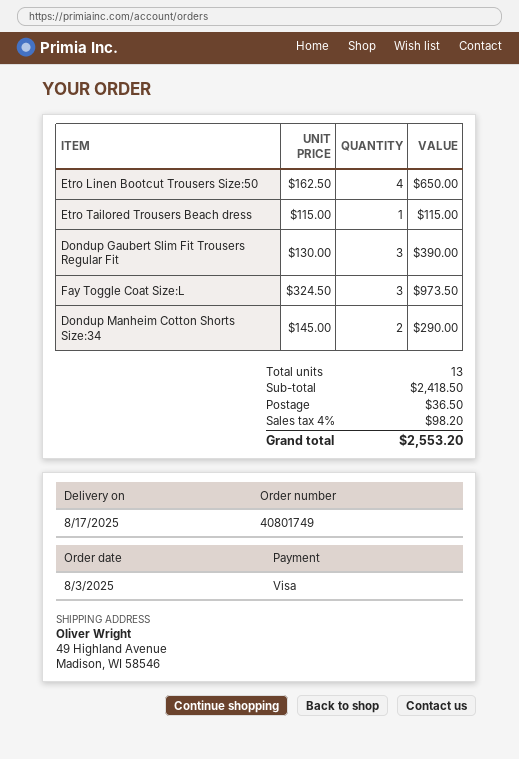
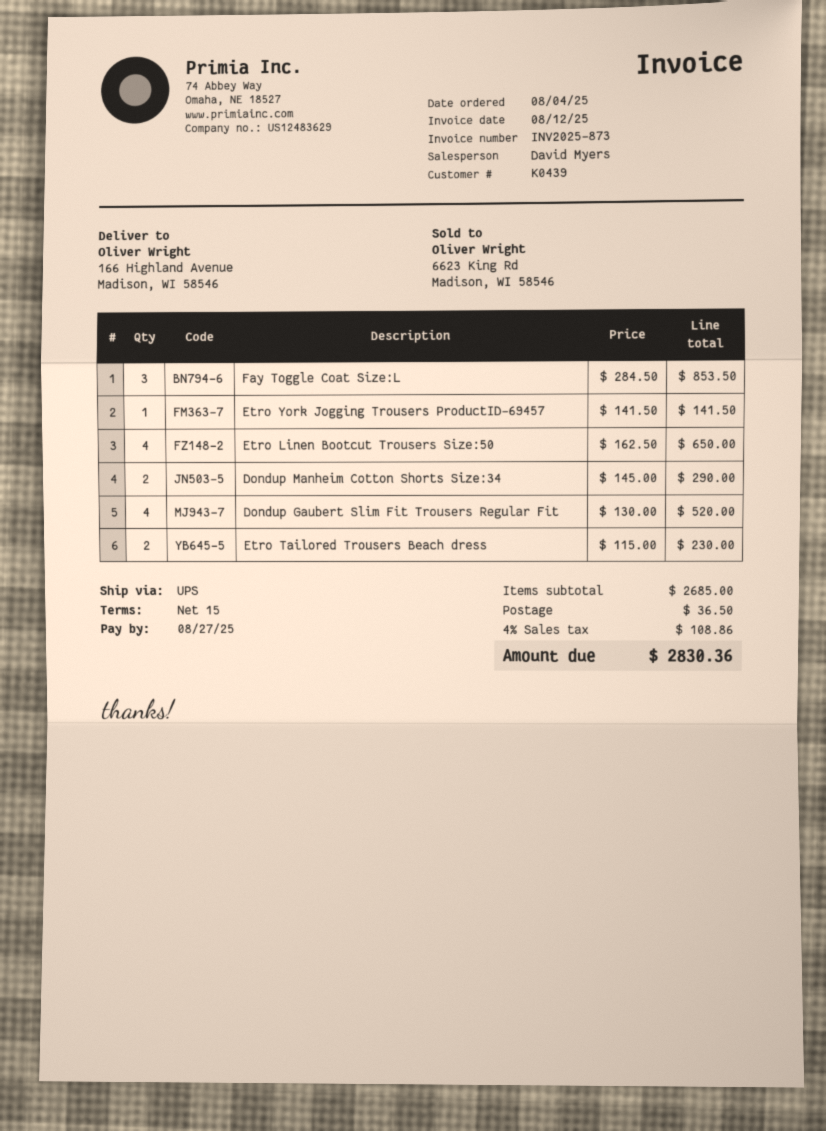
order date: 2025-08-03 -> 2025-08-04
ship to: 49 Highland Avenue, Madison, WI 58546 -> 166 Highland Avenue, Madison, WI 58546
Etro Tailored Trousers Beach dress: 1 x 115.00 = 115.00 -> 2 x 115.00 = 230.00
Dondup Gaubert Slim Fit Trousers Regular Fit: 3 x 130.00 = 390.00 -> 4 x 130.00 = 520.00
Fay Toggle Coat Size:L: 3 x 324.50 = 973.50 -> 3 x 284.50 = 853.50
Etro York Jogging Trousers ProductID-69457: none -> 1 x 141.50 = 141.50
subtotal: 2418.50 -> 2685.00
tax: 4% = 98.20 -> 4% = 108.86
total: 2553.20 -> 2830.36

